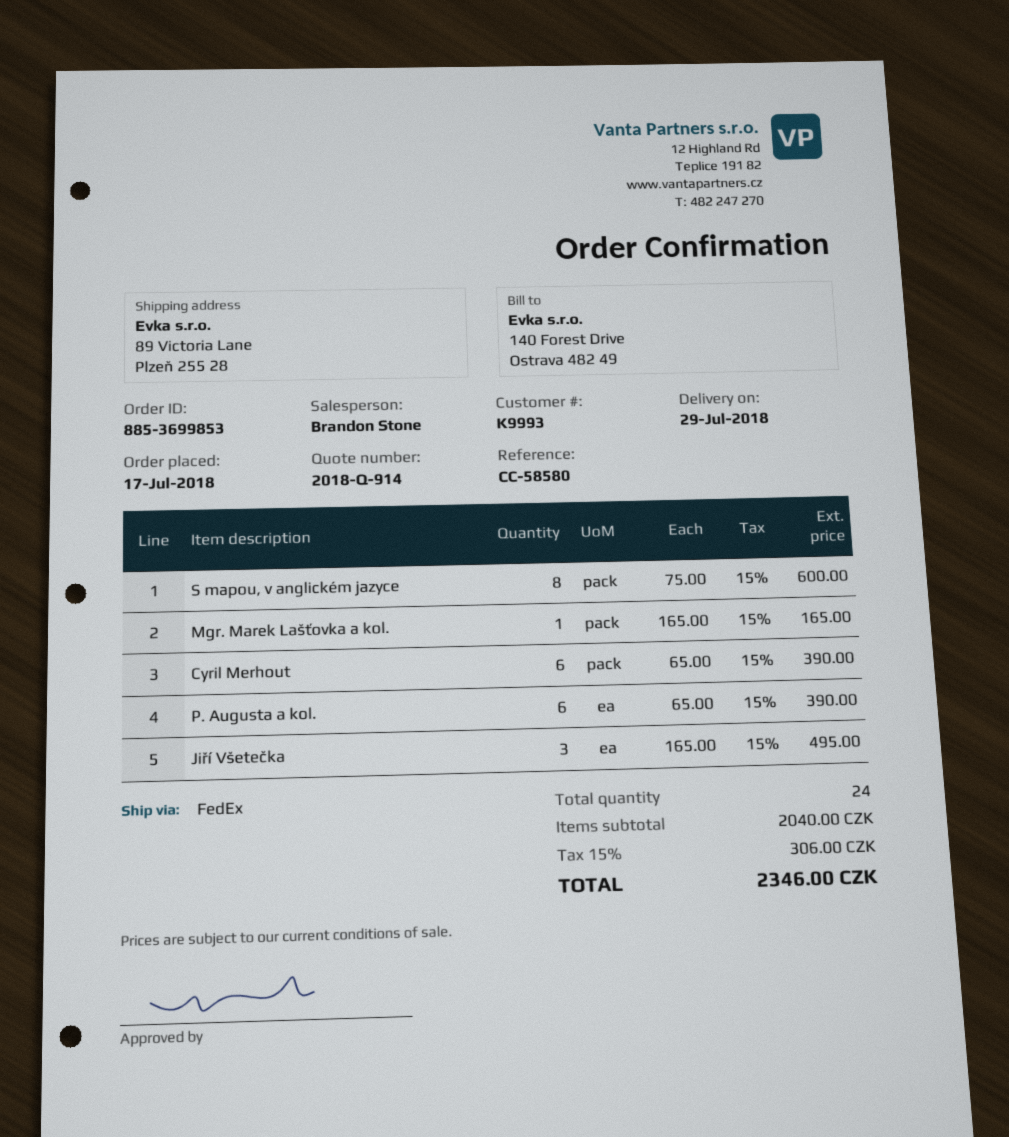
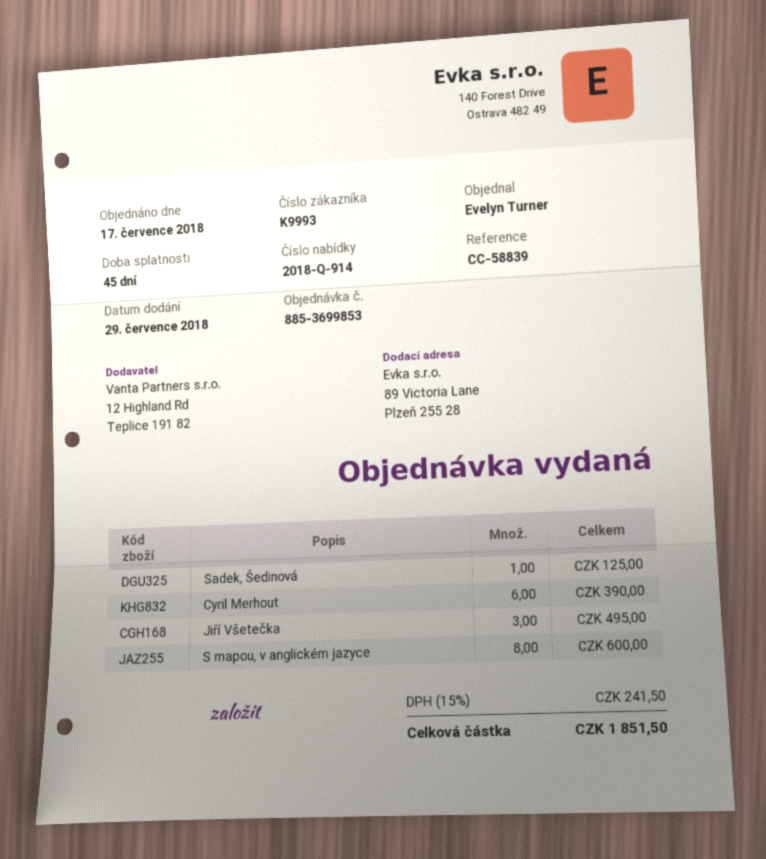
reference: CC-58580 -> CC-58839
Mgr. Marek Lašťovka a kol.: 1 for 165.00 -> none
P. Augusta a kol.: 6 for 390.00 -> none
Sadek, Šedinová: none -> 1 for 125.00
tax: 15% = 306.00 -> 15% = 241.50
total: 2346.00 -> 1851.50

